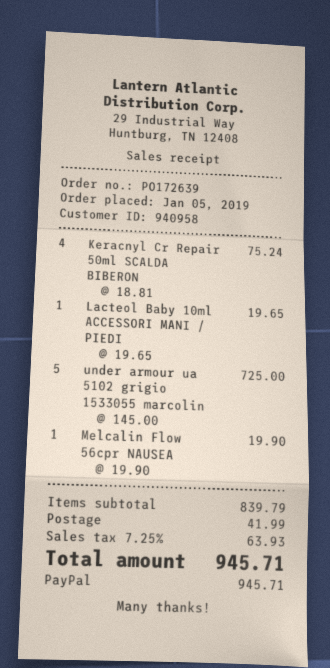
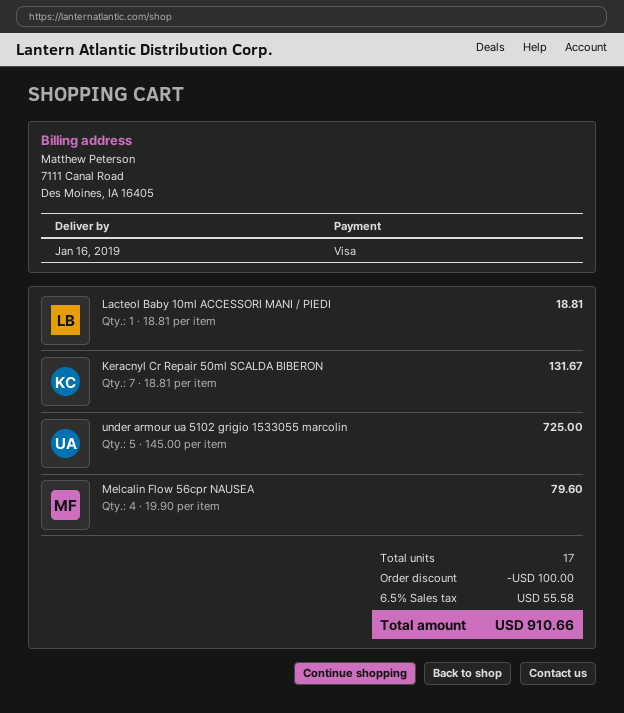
payment method: PayPal -> Visa
Keracnyl Cr Repair 50ml SCALDA BIBERON: 4 x 18.81 = 75.24 -> 7 x 18.81 = 131.67
Lacteol Baby 10ml ACCESSORI MANI / PIEDI: 1 x 19.65 = 19.65 -> 1 x 18.81 = 18.81
Melcalin Flow 56cpr NAUSEA: 1 x 19.90 = 19.90 -> 4 x 19.90 = 79.60
discount: none -> 100.00
shipping: 41.99 -> none
tax: 7.25% = 63.93 -> 6.5% = 55.58
total: 945.71 -> 910.66

